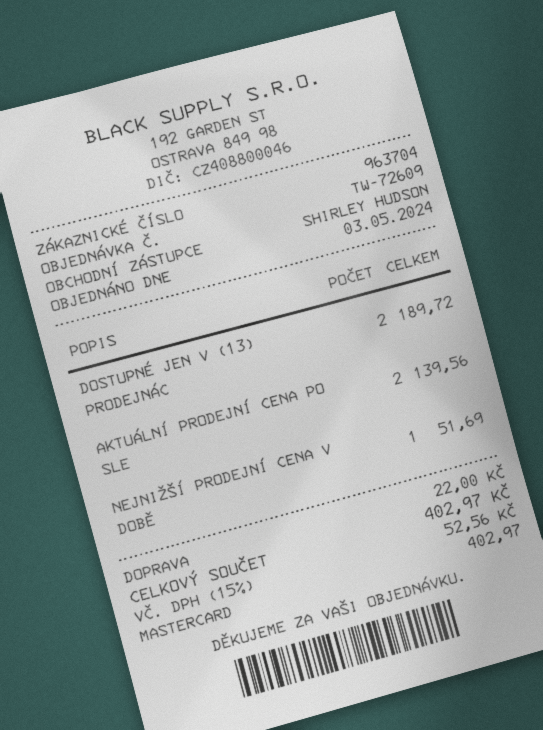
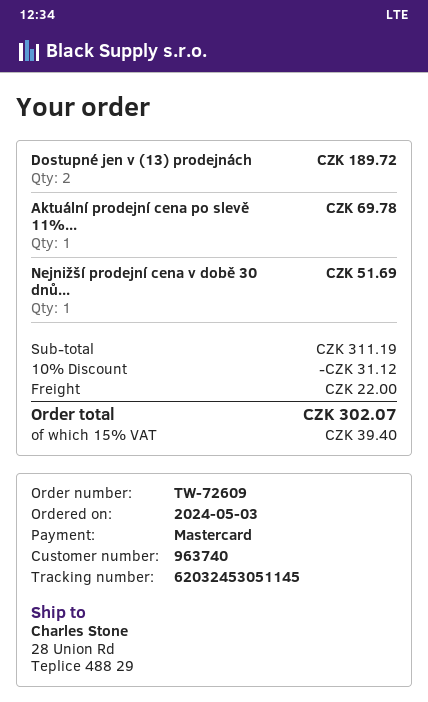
customer number: 963704 -> 963740
AKTUÁLNÍ PRODEJNÍ CENA PO SLE: 2 for 139.56 -> 1 for 69.78
discount: none -> 10% = 31.12
tax: 15% = 52.56 -> 15% = 39.40
total: 402.97 -> 302.07

